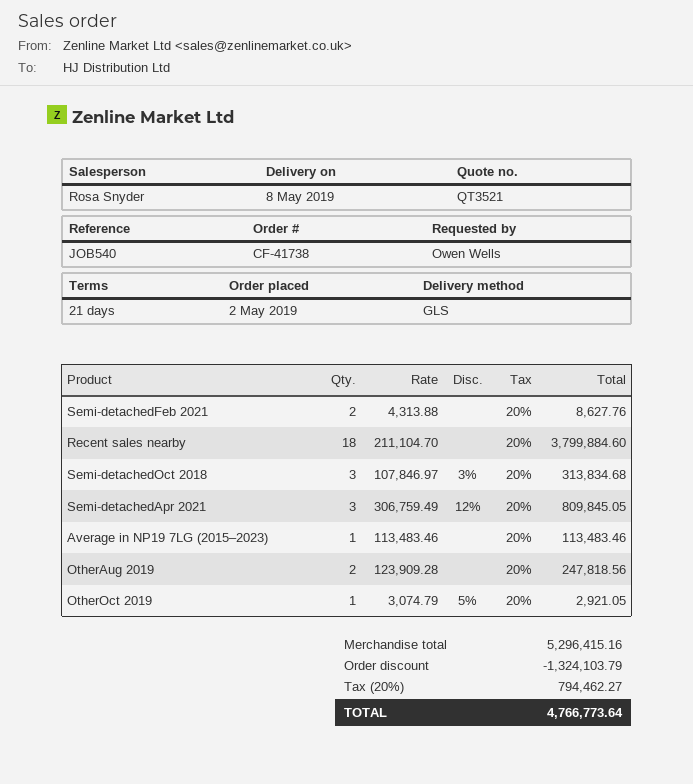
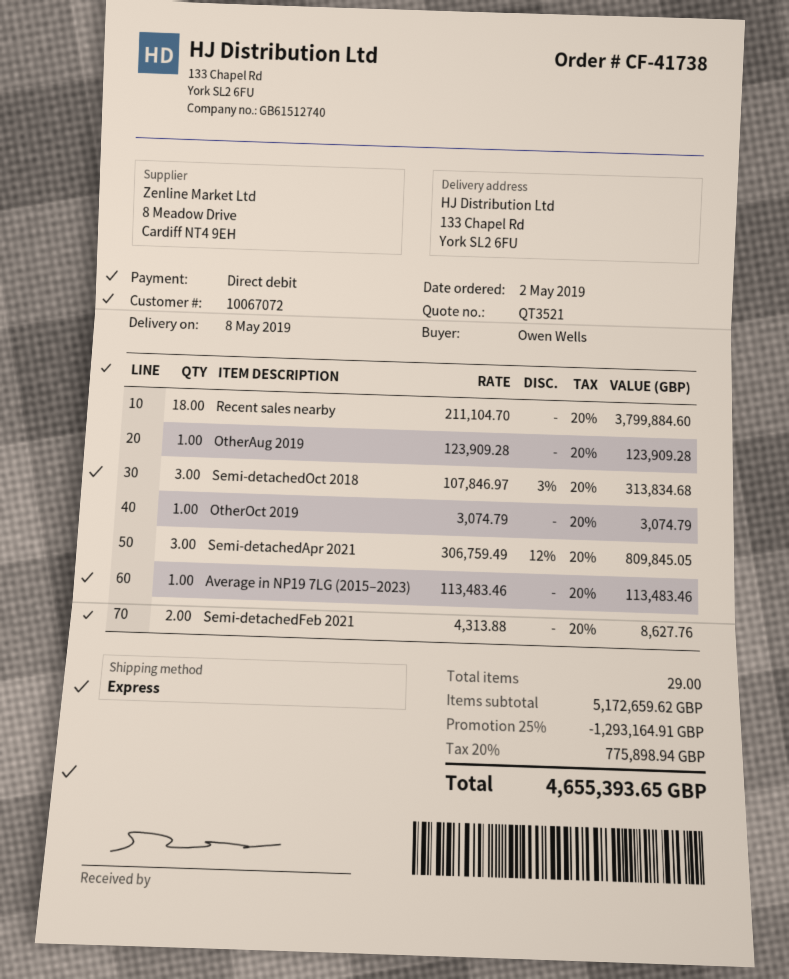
shipping method: GLS -> express
OtherAug 2019: 2 x 123909.28 = 247818.56 -> 1 x 123909.28 = 123909.28
OtherOct 2019: 1 x 3074.79 - 5% = 2921.05 -> 1 x 3074.79 = 3074.79
subtotal: 5296415.16 -> 5172659.62
discount: 1324103.79 -> 1293164.91
tax: 20% = 794462.27 -> 20% = 775898.94
total: 4766773.64 -> 4655393.65

